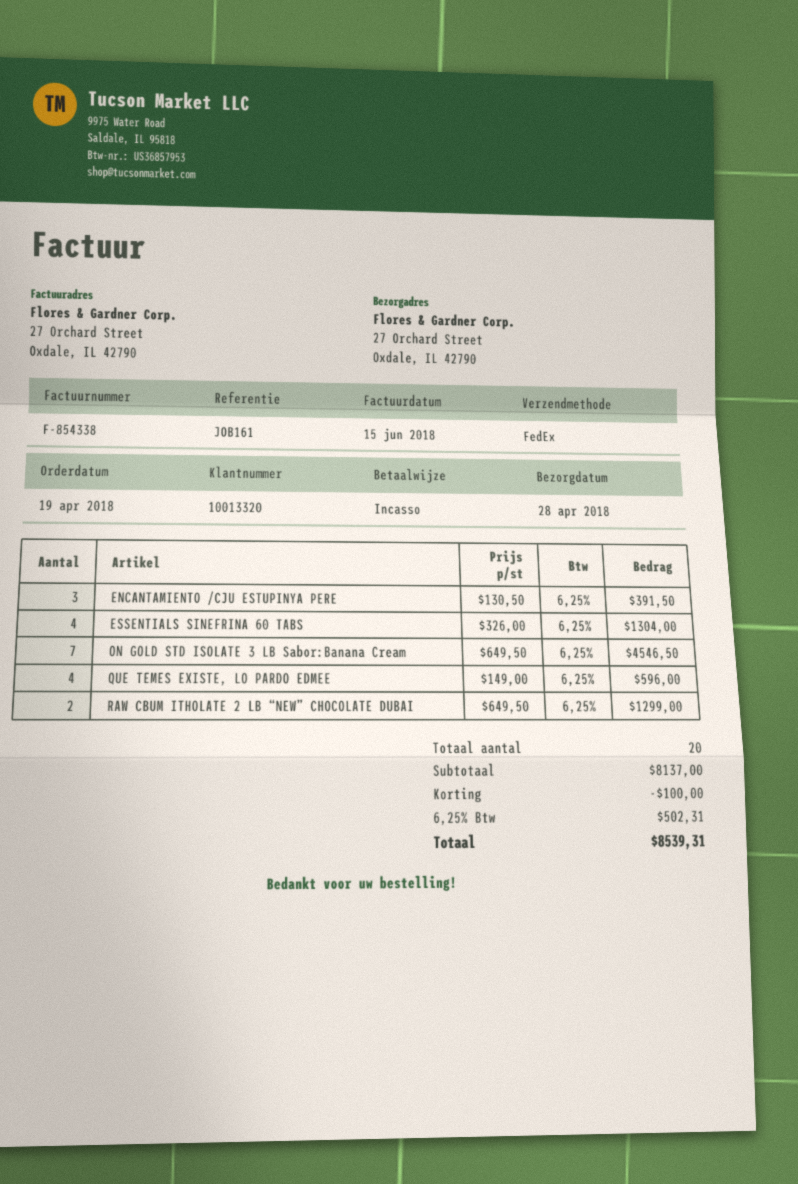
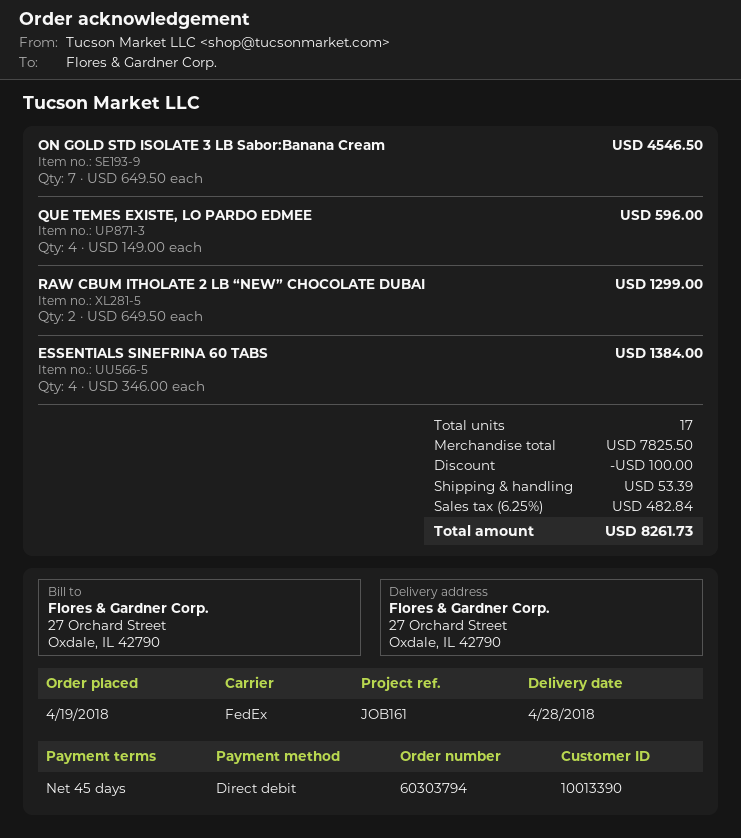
customer number: 10013320 -> 10013390
ENCANTAMIENTO /CJU ESTUPINYA PERE: 3 x 130.50 = 391.50 -> none
ESSENTIALS SINEFRINA 60 TABS: 4 x 326.00 = 1304.00 -> 4 x 346.00 = 1384.00
total quantity: 20 -> 17
subtotal: 8137.00 -> 7825.50
shipping: none -> 53.39
tax: 6.25% = 502.31 -> 6.25% = 482.84
total: 8539.31 -> 8261.73

